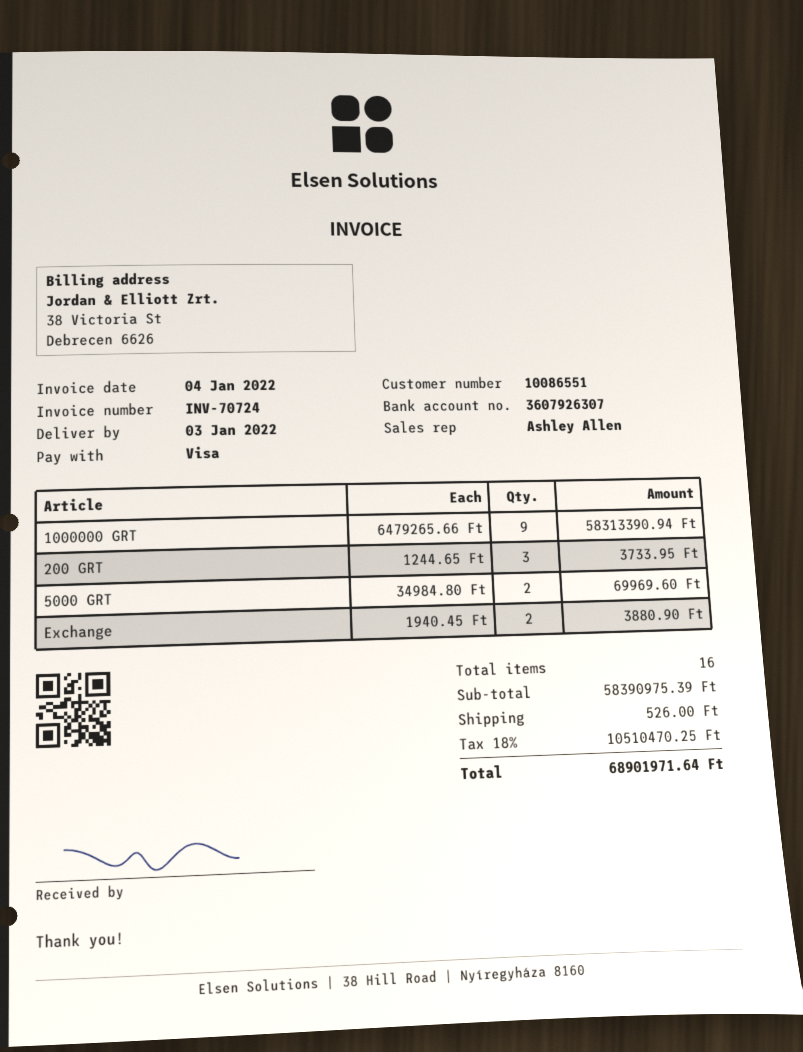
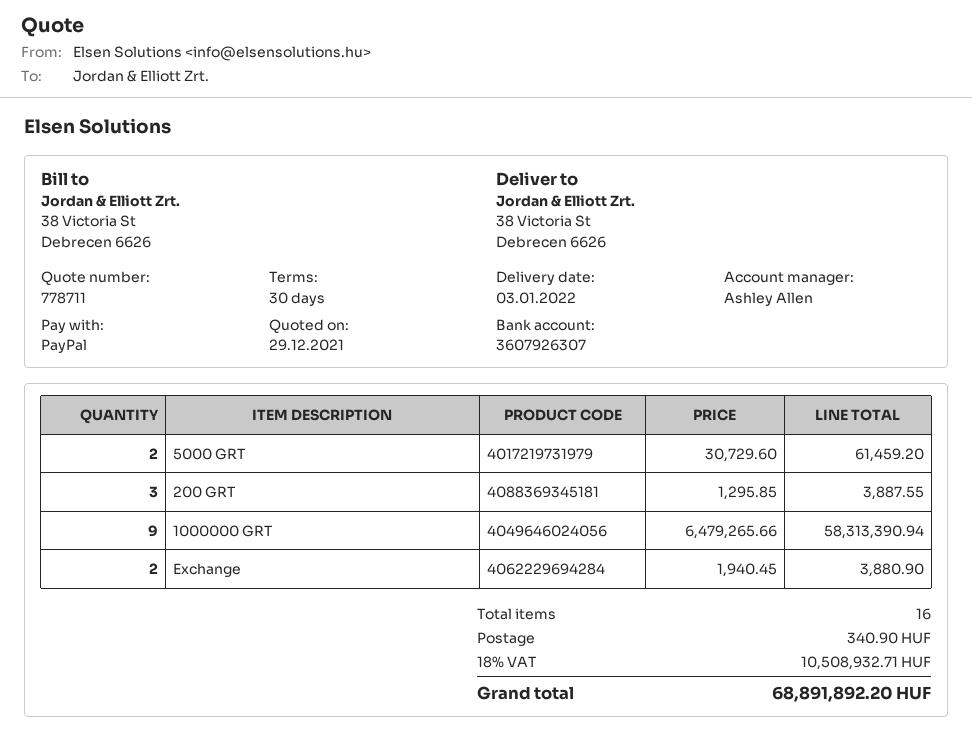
payment method: Visa -> PayPal
200 GRT: 3 x 1244.65 = 3733.95 -> 3 x 1295.85 = 3887.55
5000 GRT: 2 x 34984.80 = 69969.60 -> 2 x 30729.60 = 61459.20
shipping: 526.00 -> 340.90
tax: 18% = 10510470.25 -> 18% = 10508932.71
total: 68901971.64 -> 68891892.20

